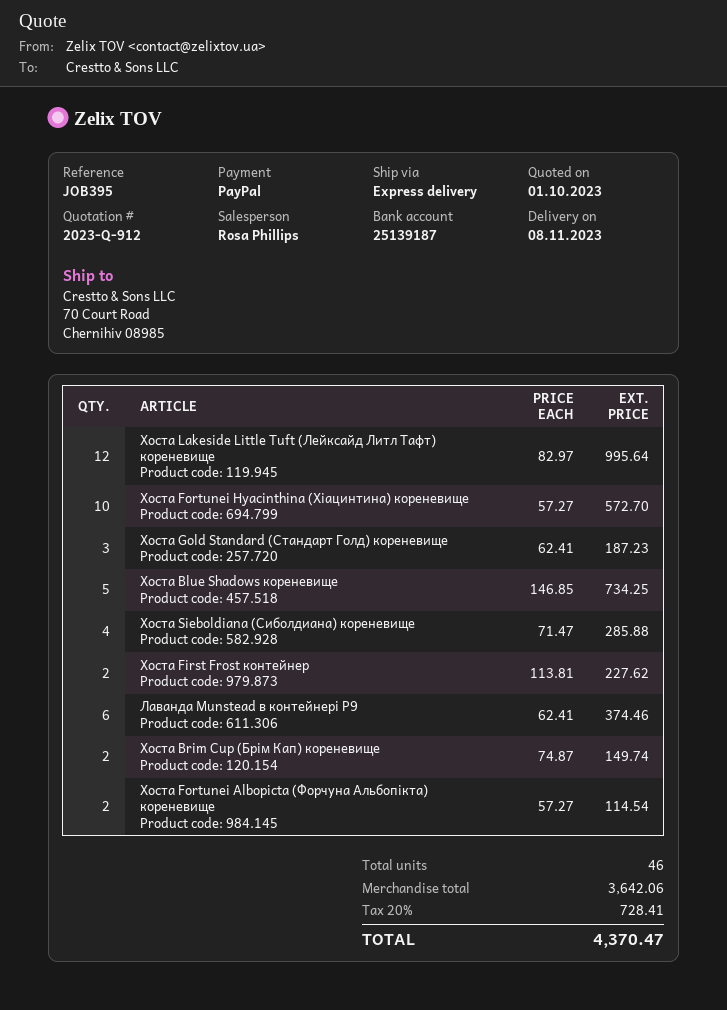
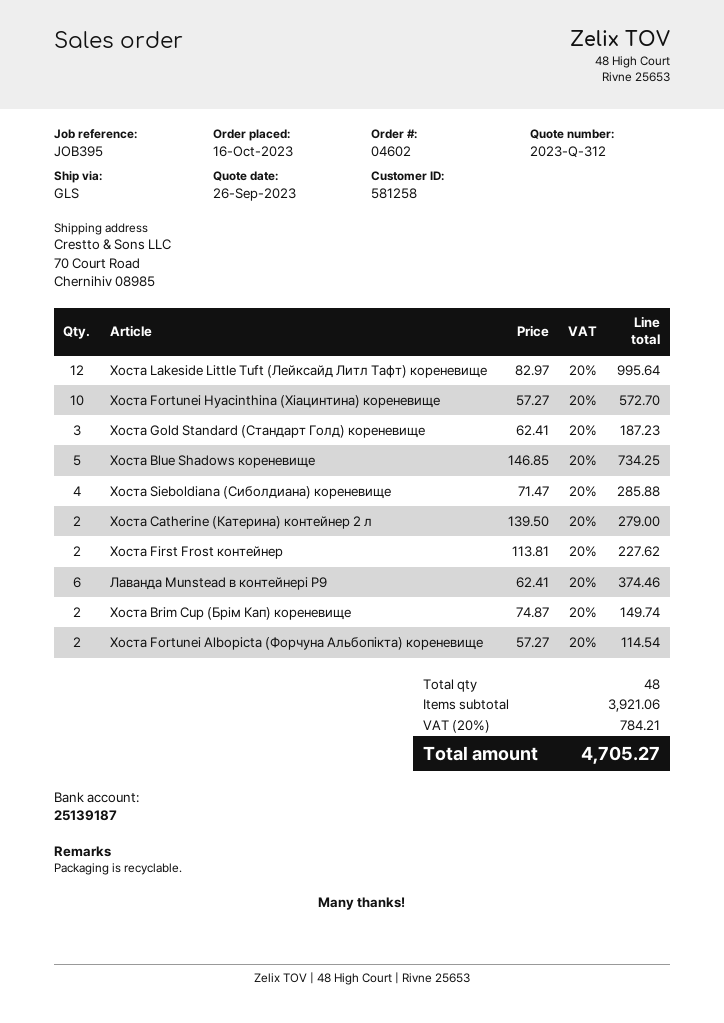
quote number: 2023-Q-912 -> 2023-Q-312
quote date: 2023-10-01 -> 2023-09-26
shipping method: express -> GLS
Хоста Catherine (Катерина) контейнер 2 л: none -> 2 x 139.50 = 279.00
total quantity: 46 -> 48
subtotal: 3642.06 -> 3921.06
tax: 20% = 728.41 -> 20% = 784.21
total: 4370.47 -> 4705.27

